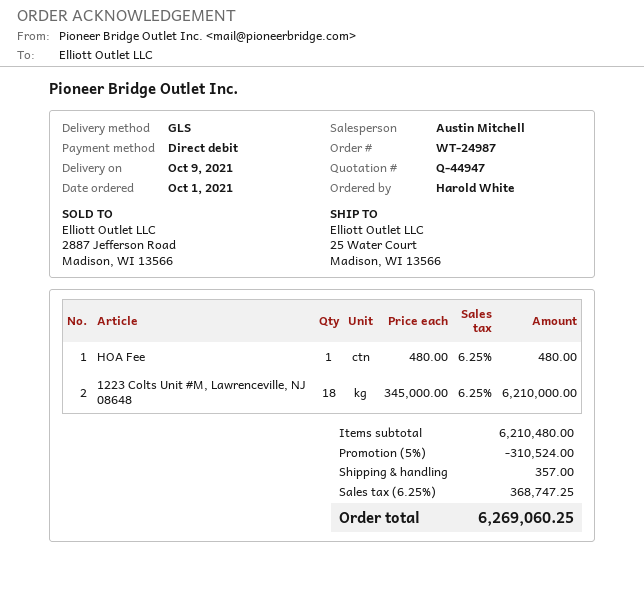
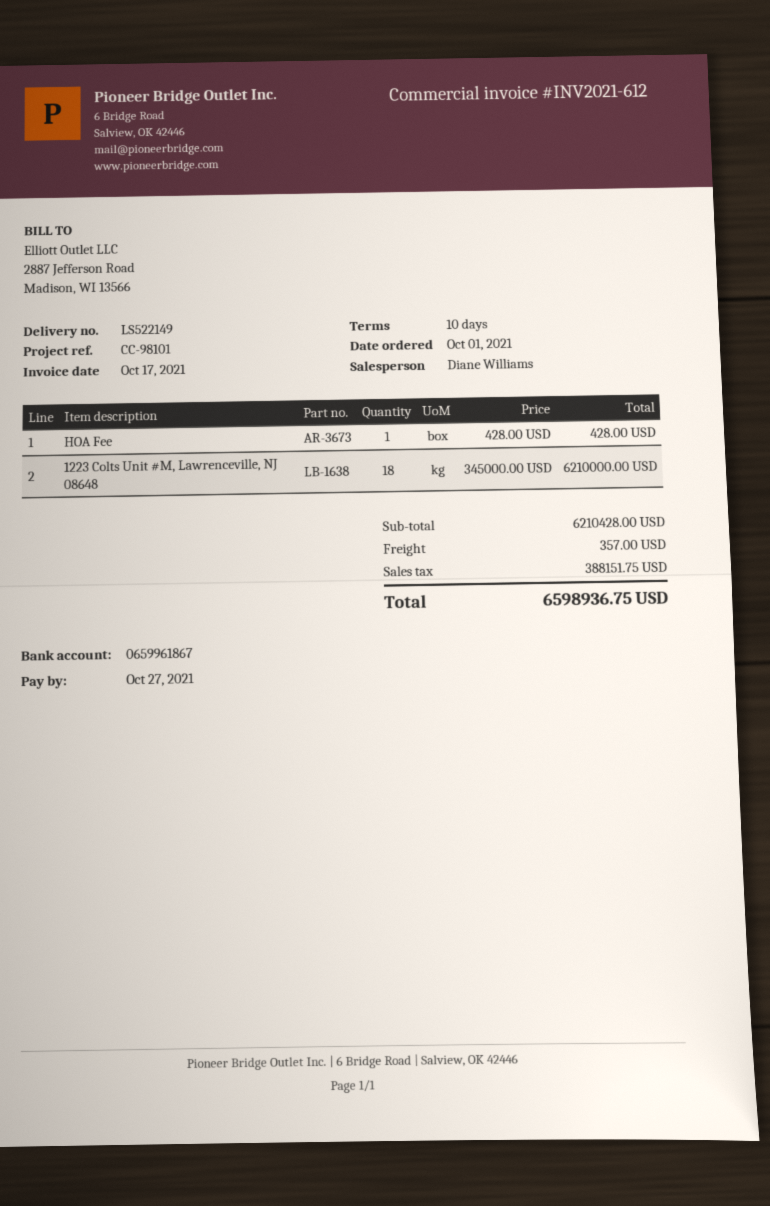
sales rep: Austin Mitchell -> Diane Williams
HOA Fee: 1 x 480.00 = 480.00 -> 1 x 428.00 = 428.00
subtotal: 6210480.00 -> 6210428.00
discount: 5% = 310524.00 -> none
tax: 368747.25 -> 388151.75
total: 6269060.25 -> 6598936.75

